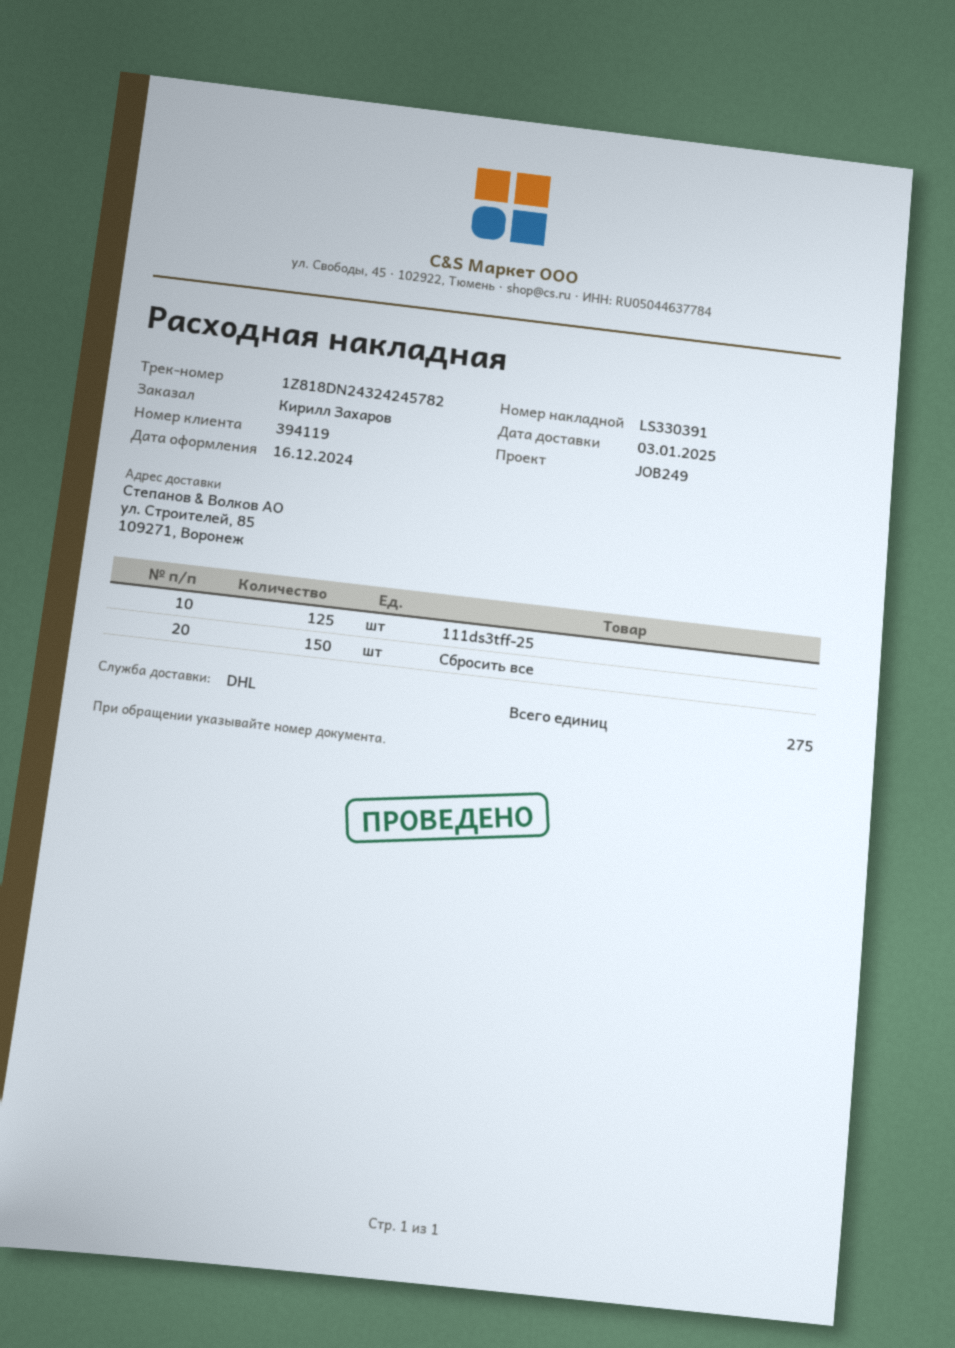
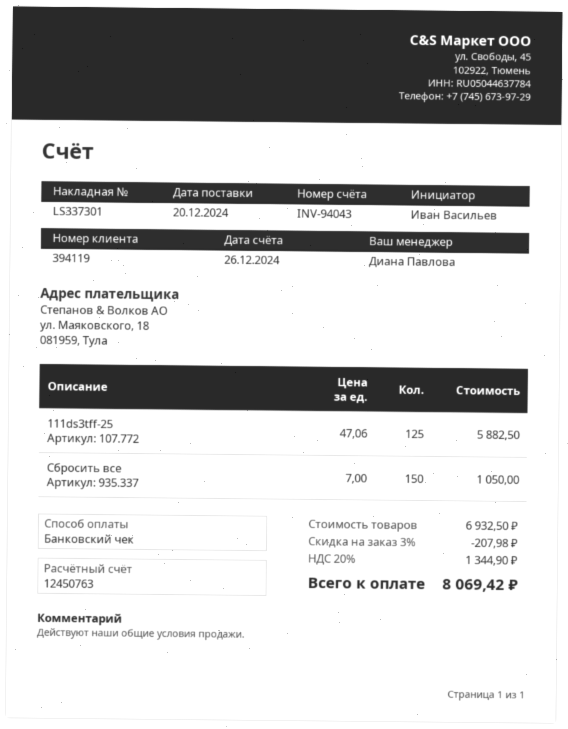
delivery note number: LS330391 -> LS337301
delivery date: 2025-01-03 -> 2024-12-20
ordered by: Кирилл Захаров -> Иван Васильев

